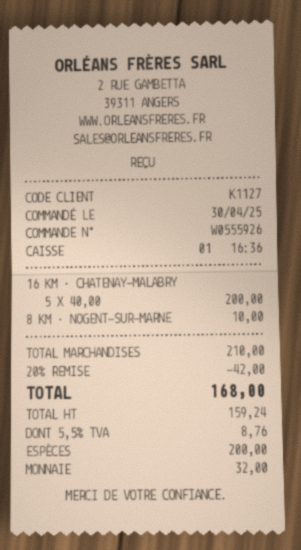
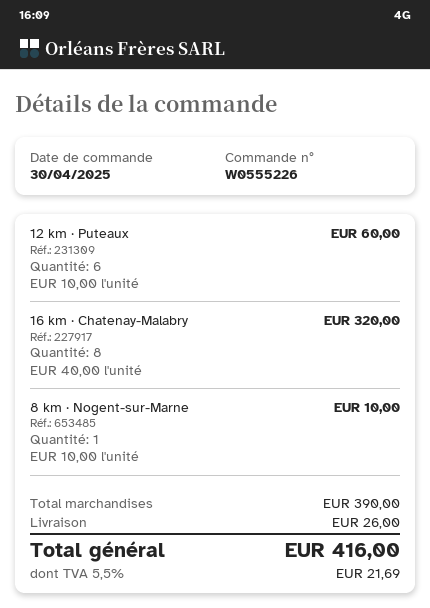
order number: W0555926 -> W0555226
16 KM · CHATENAY-MALABRY: 5 x 40.00 = 200.00 -> 8 x 40.00 = 320.00
12 km · Puteaux: none -> 6 x 10.00 = 60.00
subtotal: 210.00 -> 390.00
discount: 20% = 42.00 -> none
shipping: none -> 26.00
tax: 5.5% = 8.76 -> 5.5% = 21.69
total: 168.00 -> 416.00

